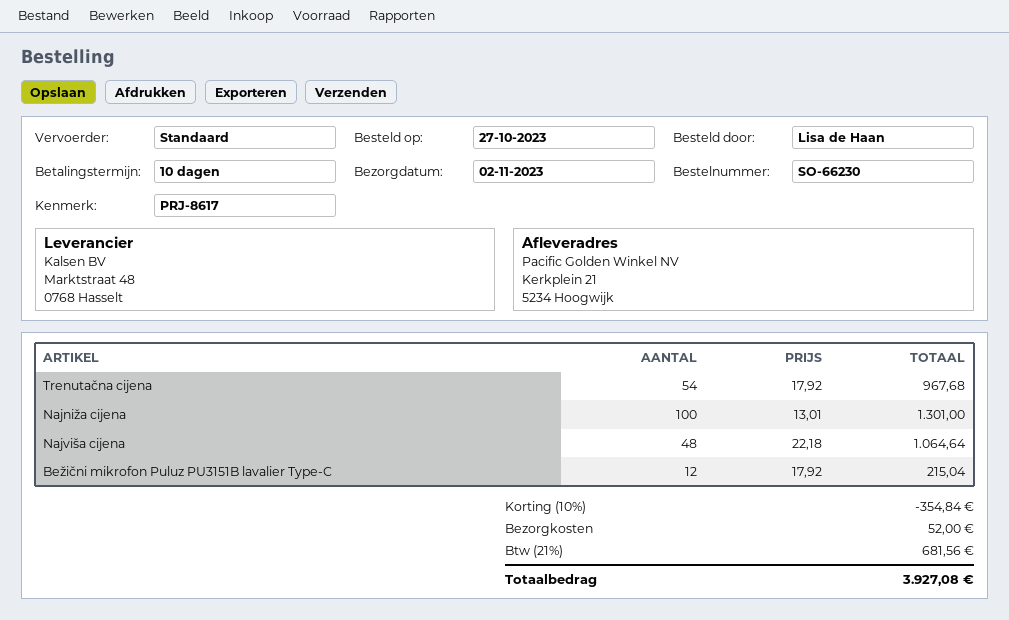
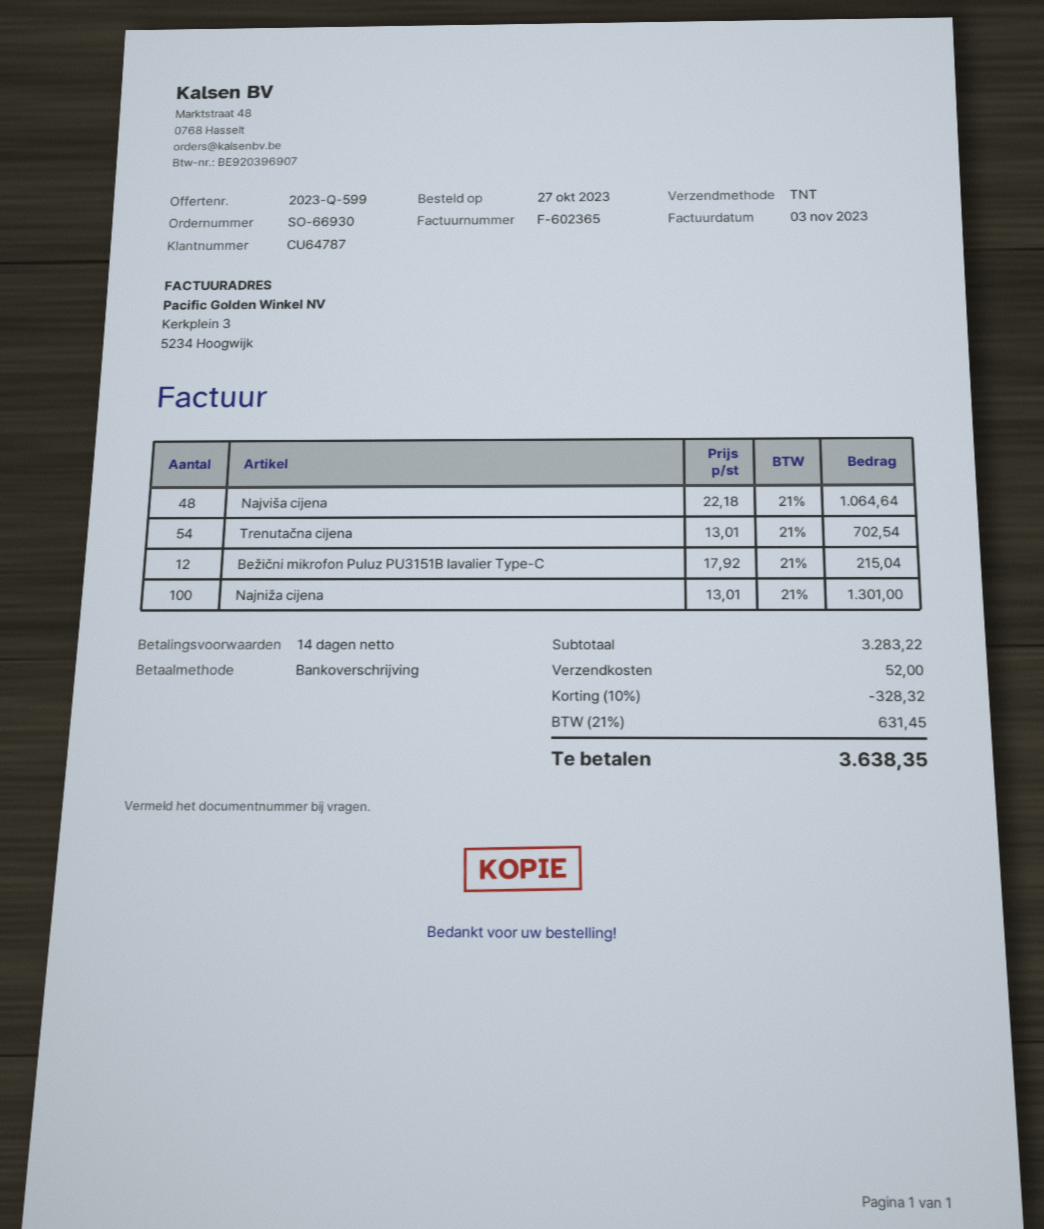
order number: SO-66230 -> SO-66930
payment terms: 10 days -> 14 days
shipping method: standard -> TNT
Trenutačna cijena: 54 x 17.92 = 967.68 -> 54 x 13.01 = 702.54
discount: 10% = 354.84 -> 10% = 328.32
tax: 21% = 681.56 -> 21% = 631.45
total: 3927.08 -> 3638.35

